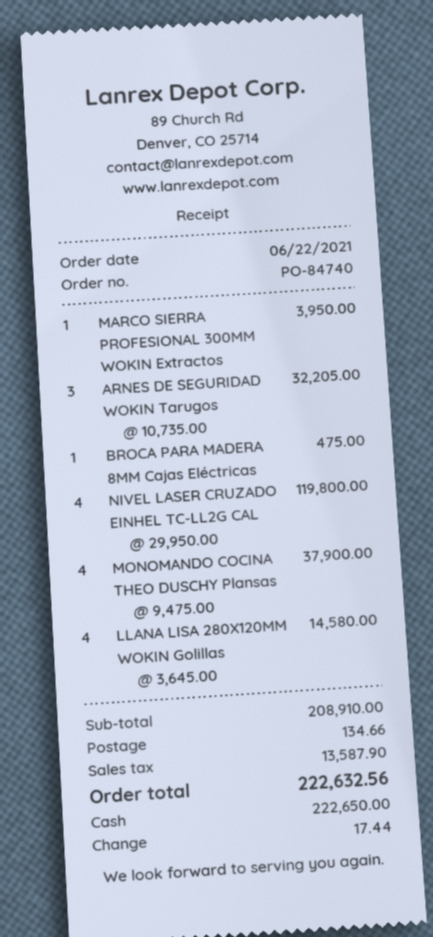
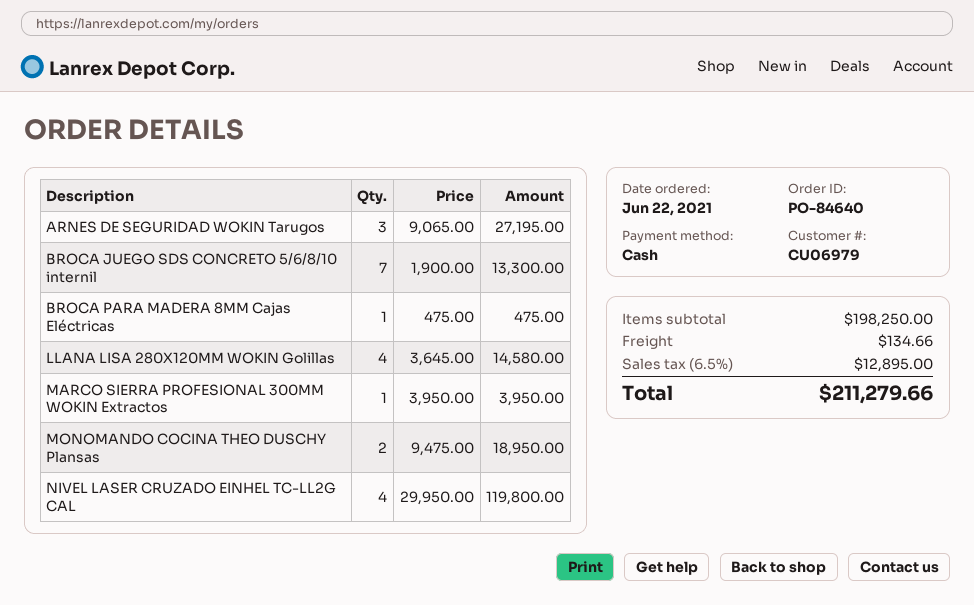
order number: PO-84740 -> PO-84640
ARNES DE SEGURIDAD WOKIN Tarugos: 3 x 10735.00 = 32205.00 -> 3 x 9065.00 = 27195.00
MONOMANDO COCINA THEO DUSCHY Plansas: 4 x 9475.00 = 37900.00 -> 2 x 9475.00 = 18950.00
BROCA JUEGO SDS CONCRETO 5/6/8/10 internil: none -> 7 x 1900.00 = 13300.00
subtotal: 208910.00 -> 198250.00
tax: 13587.90 -> 12895.00
total: 222632.56 -> 211279.66

